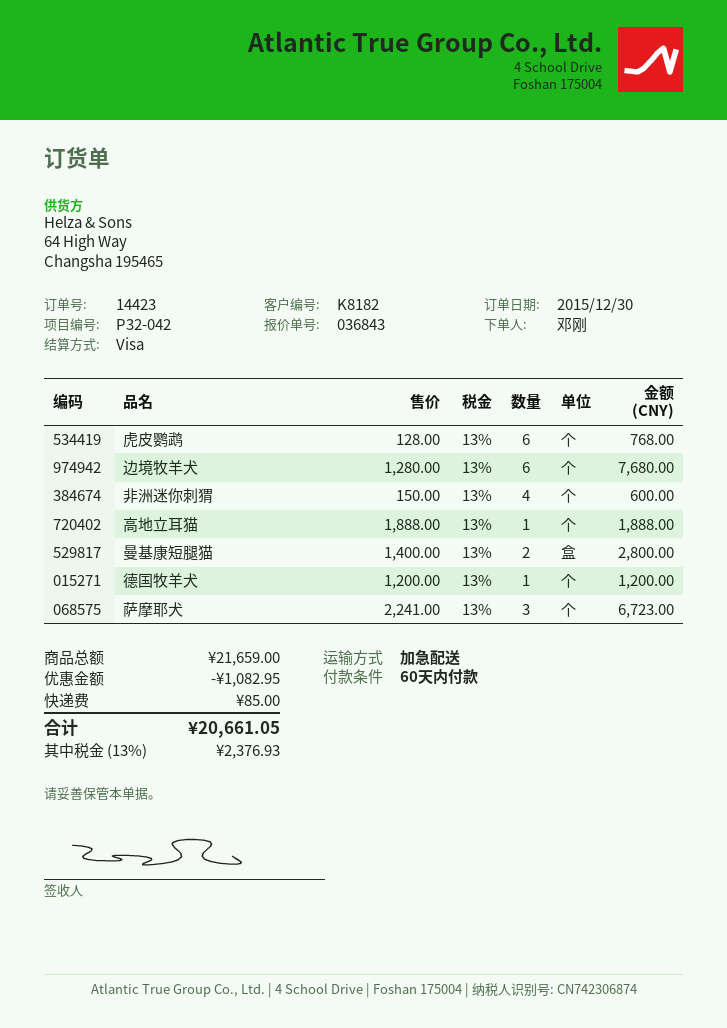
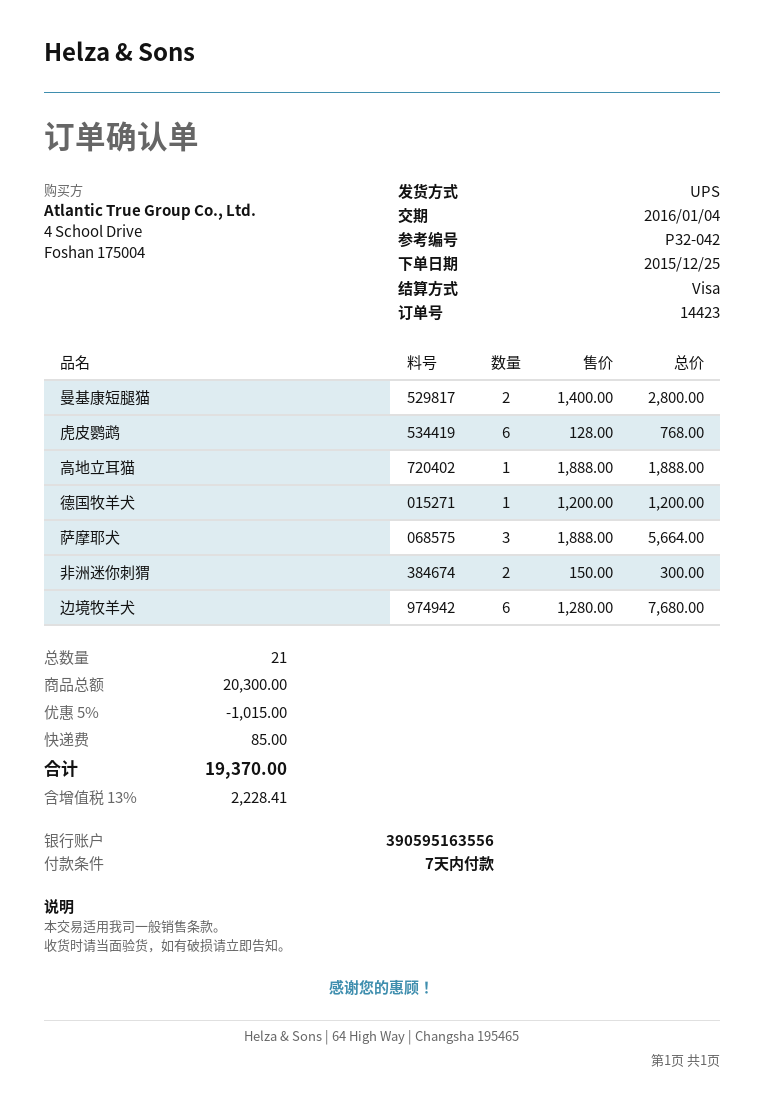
order date: 2015-12-30 -> 2015-12-25
payment terms: 60 days -> 7 days
shipping method: express -> UPS
非洲迷你刺猬: 4 x 150.00 = 600.00 -> 2 x 150.00 = 300.00
萨摩耶犬: 3 x 2241.00 = 6723.00 -> 3 x 1888.00 = 5664.00
subtotal: 21659.00 -> 20300.00
discount: 1082.95 -> 1015.00
tax: 13% = 2376.93 -> 13% = 2228.41
total: 20661.05 -> 19370.00

